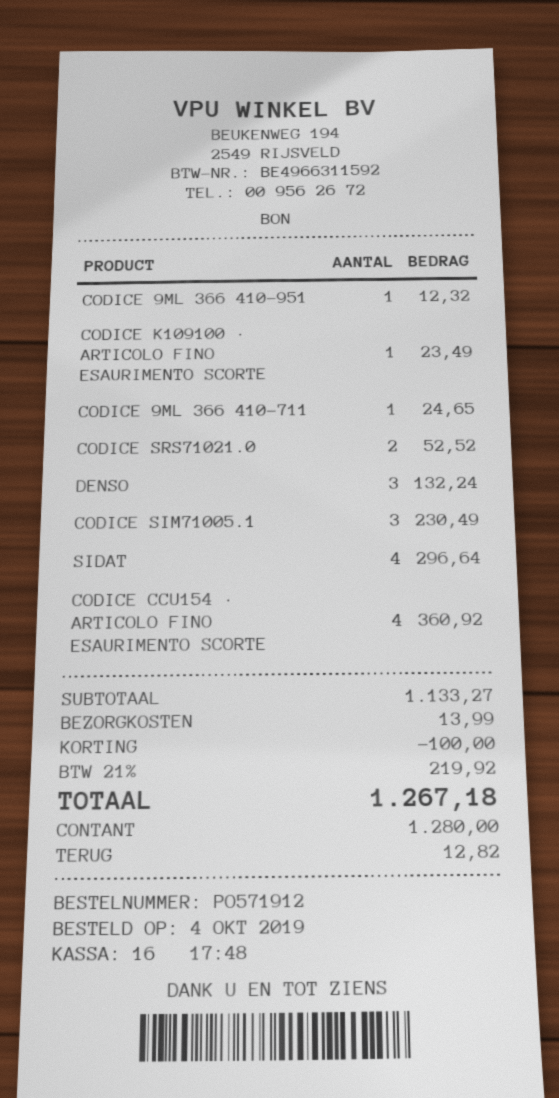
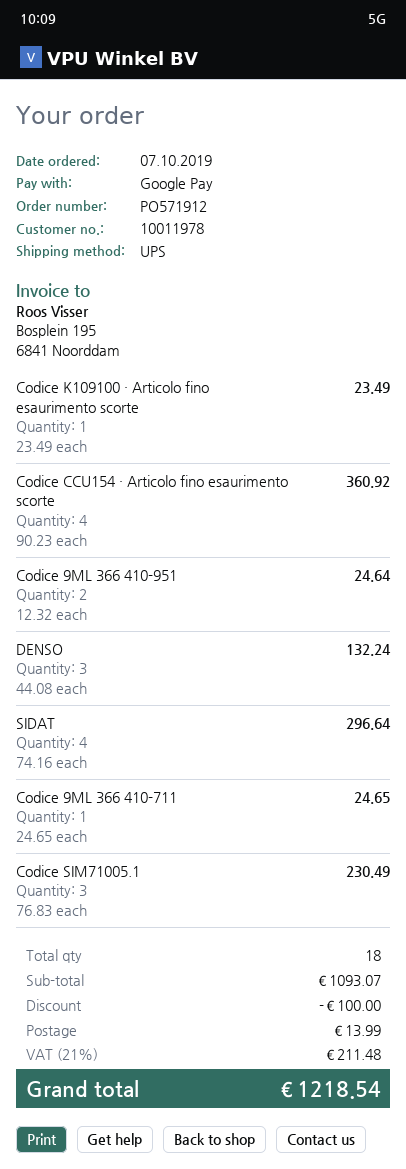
order date: 2019-10-04 -> 2019-10-07
payment method: cash -> Google Pay
CODICE 9ML 366 410-951: 1 for 12.32 -> 2 for 24.64
CODICE SRS71021.0: 2 for 52.52 -> none
subtotal: 1133.27 -> 1093.07
tax: 21% = 219.92 -> 21% = 211.48
total: 1267.18 -> 1218.54

